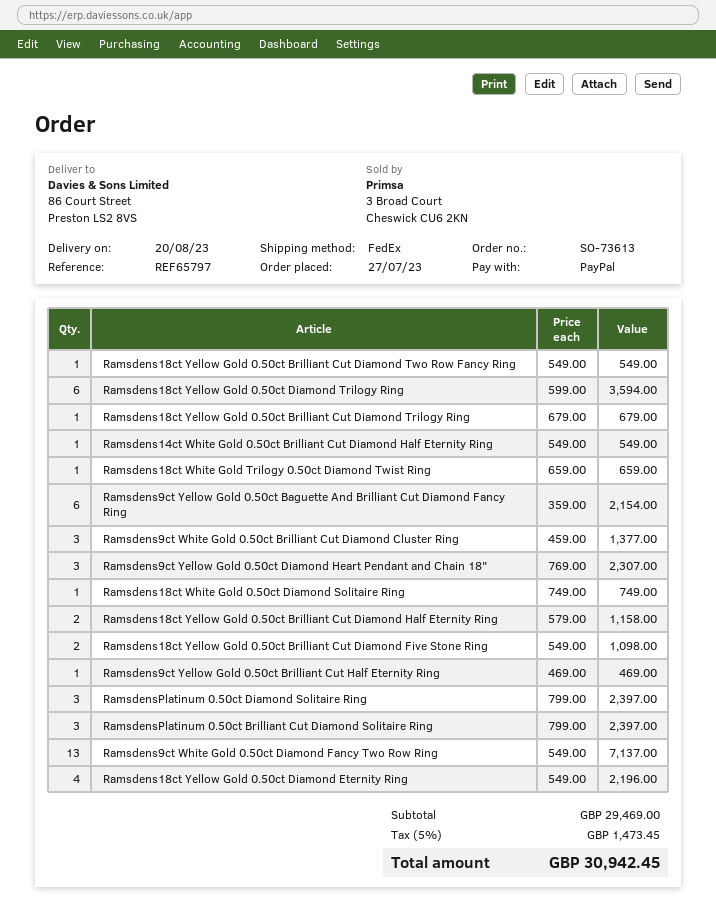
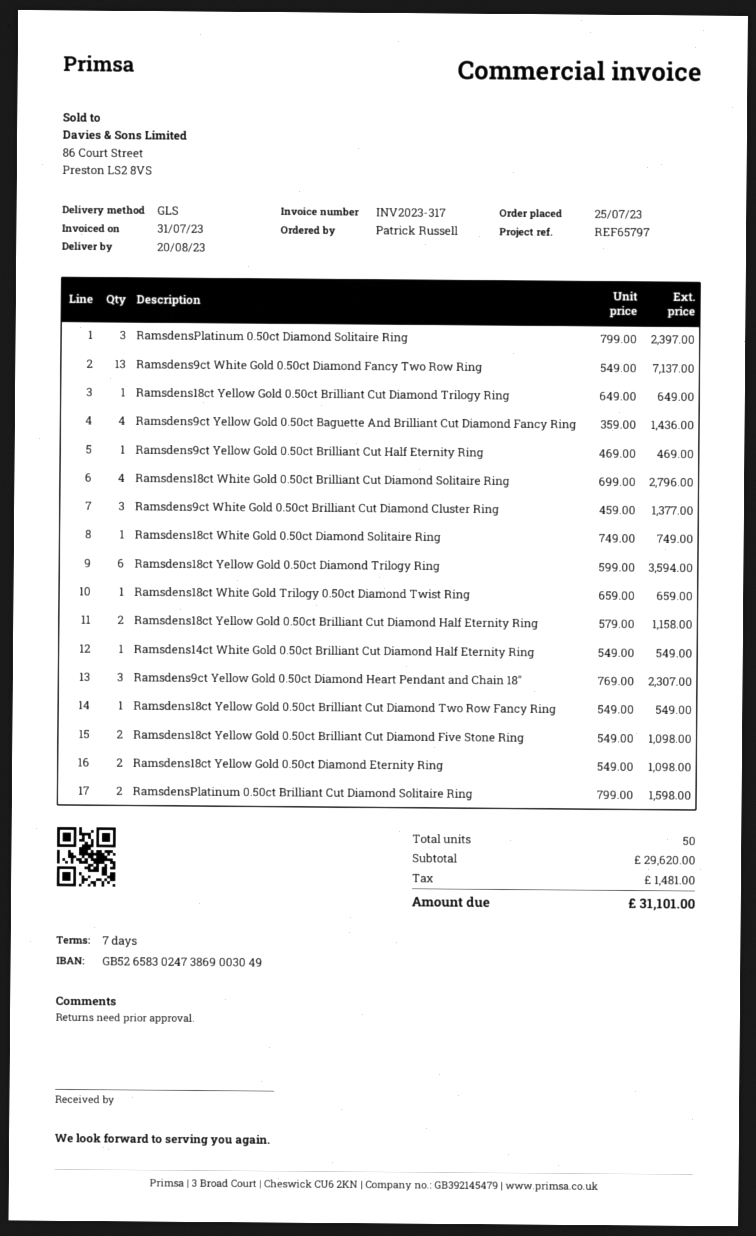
order date: 2023-07-27 -> 2023-07-25
shipping method: FedEx -> GLS
Ramsdens18ct Yellow Gold 0.50ct Brilliant Cut Diamond Trilogy Ring: 1 x 679.00 = 679.00 -> 1 x 649.00 = 649.00
Ramsdens9ct Yellow Gold 0.50ct Baguette And Brilliant Cut Diamond Fancy Ring: 6 x 359.00 = 2154.00 -> 4 x 359.00 = 1436.00
RamsdensPlatinum 0.50ct Brilliant Cut Diamond Solitaire Ring: 3 x 799.00 = 2397.00 -> 2 x 799.00 = 1598.00
Ramsdens18ct Yellow Gold 0.50ct Diamond Eternity Ring: 4 x 549.00 = 2196.00 -> 2 x 549.00 = 1098.00
Ramsdens18ct White Gold 0.50ct Brilliant Cut Diamond Solitaire Ring: none -> 4 x 699.00 = 2796.00
subtotal: 29469.00 -> 29620.00
tax: 1473.45 -> 1481.00
total: 30942.45 -> 31101.00

